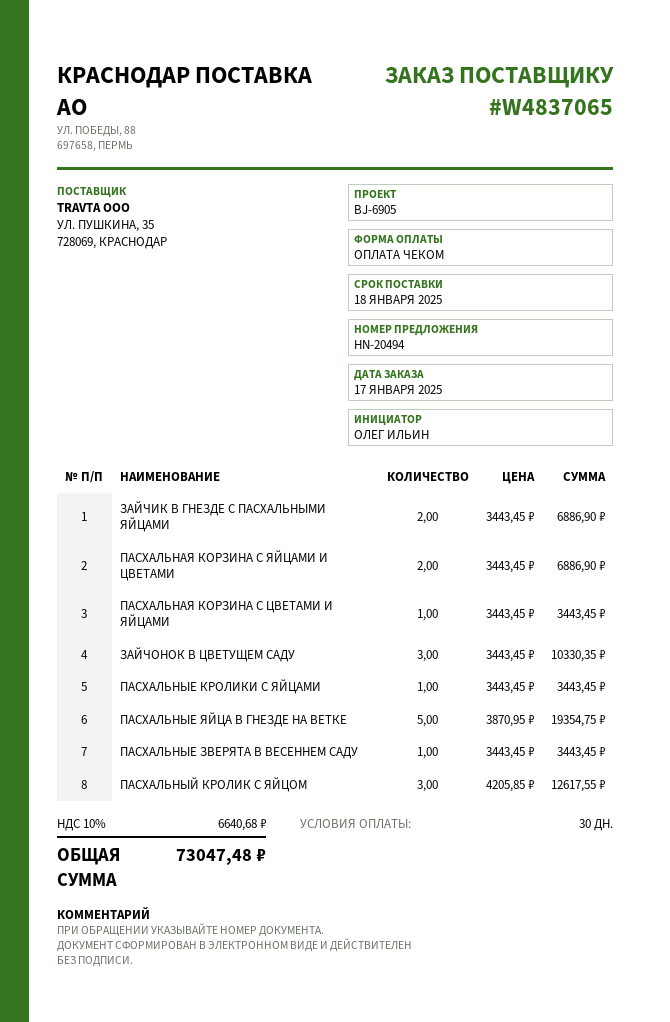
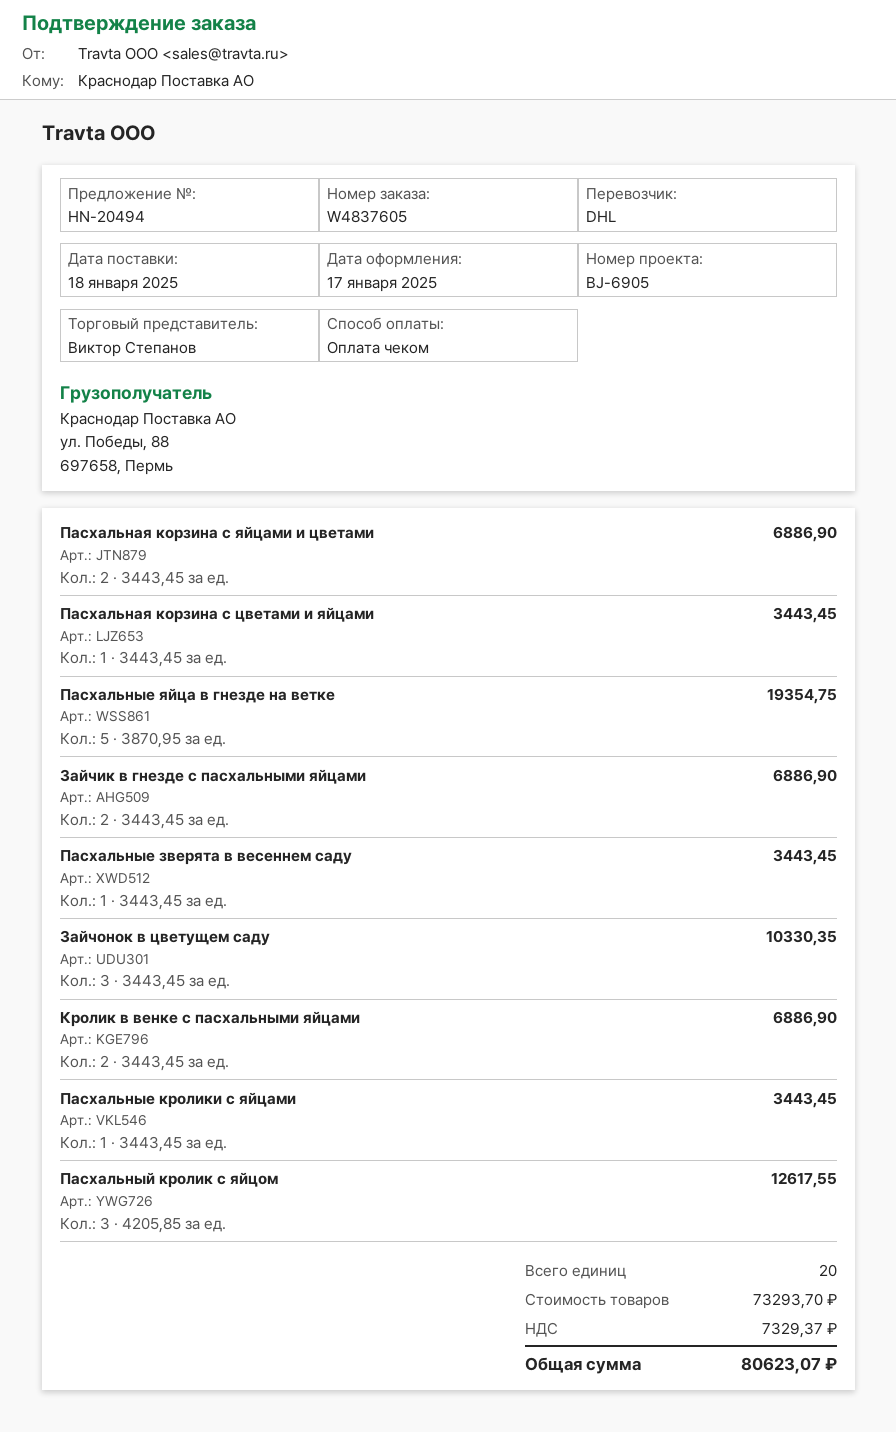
order number: W4837065 -> W4837605
Кролик в венке с пасхальными яйцами: none -> 2 x 3443.45 = 6886.90
tax: 6640.68 -> 7329.37
total: 73047.48 -> 80623.07

